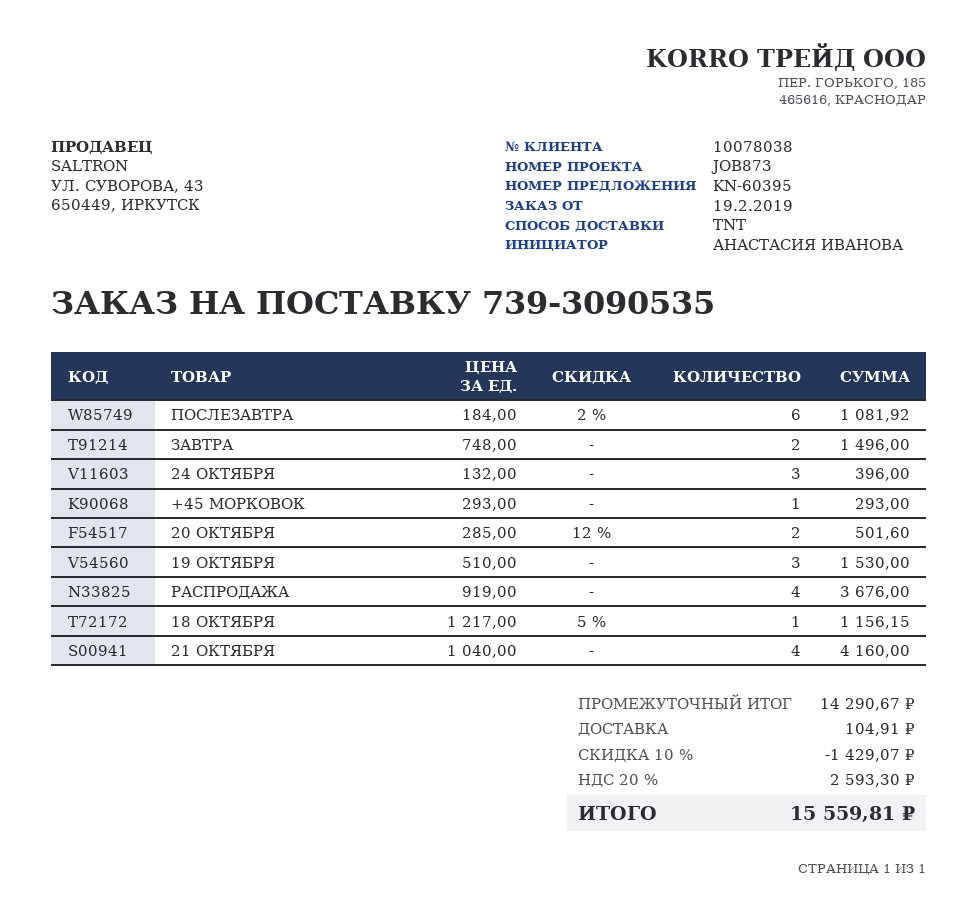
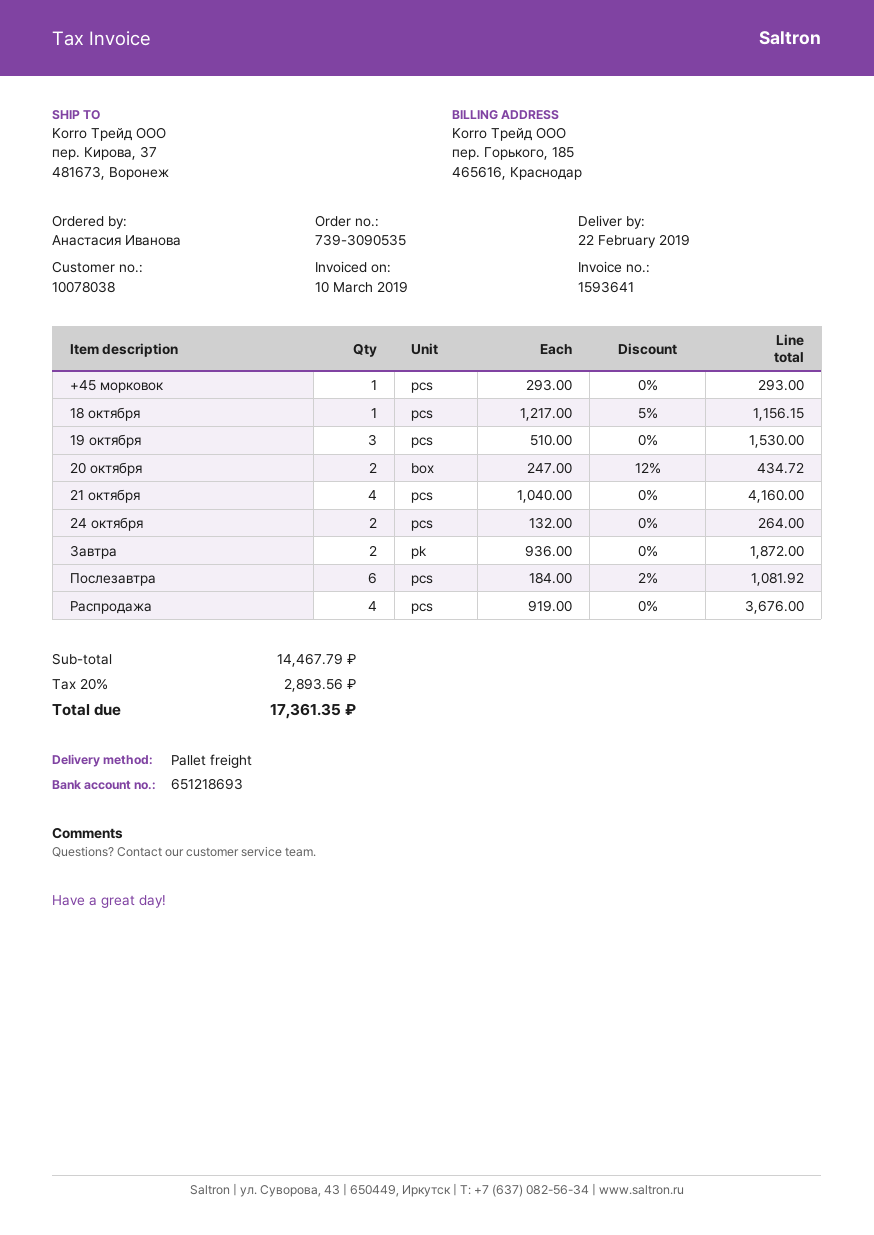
shipping method: TNT -> pallet freight
ЗАВТРА: 2 x 748.00 = 1496.00 -> 2 x 936.00 = 1872.00
24 ОКТЯБРЯ: 3 x 132.00 = 396.00 -> 2 x 132.00 = 264.00
20 ОКТЯБРЯ: 2 x 285.00 - 12% = 501.60 -> 2 x 247.00 - 12% = 434.72
subtotal: 14290.67 -> 14467.79
discount: 10% = 1429.07 -> none
shipping: 104.91 -> none
tax: 20% = 2593.30 -> 20% = 2893.56
total: 15559.81 -> 17361.35

